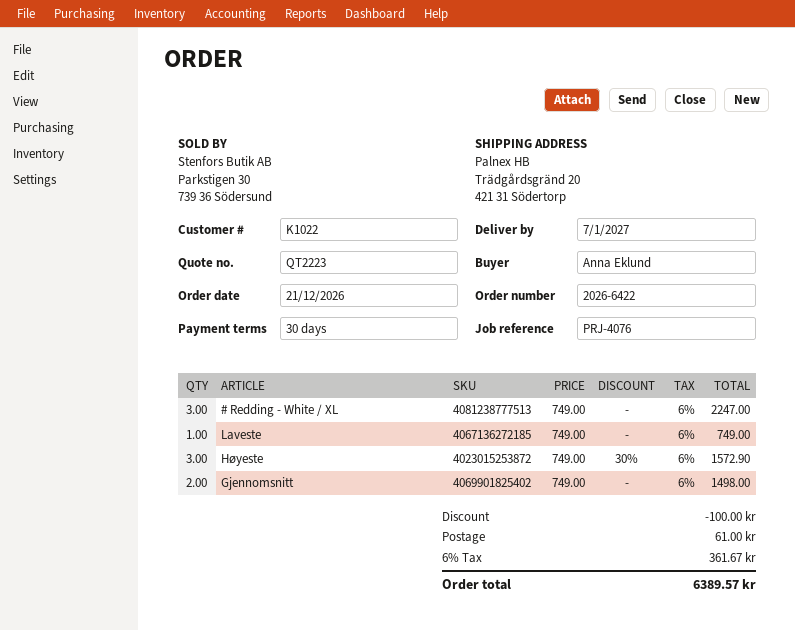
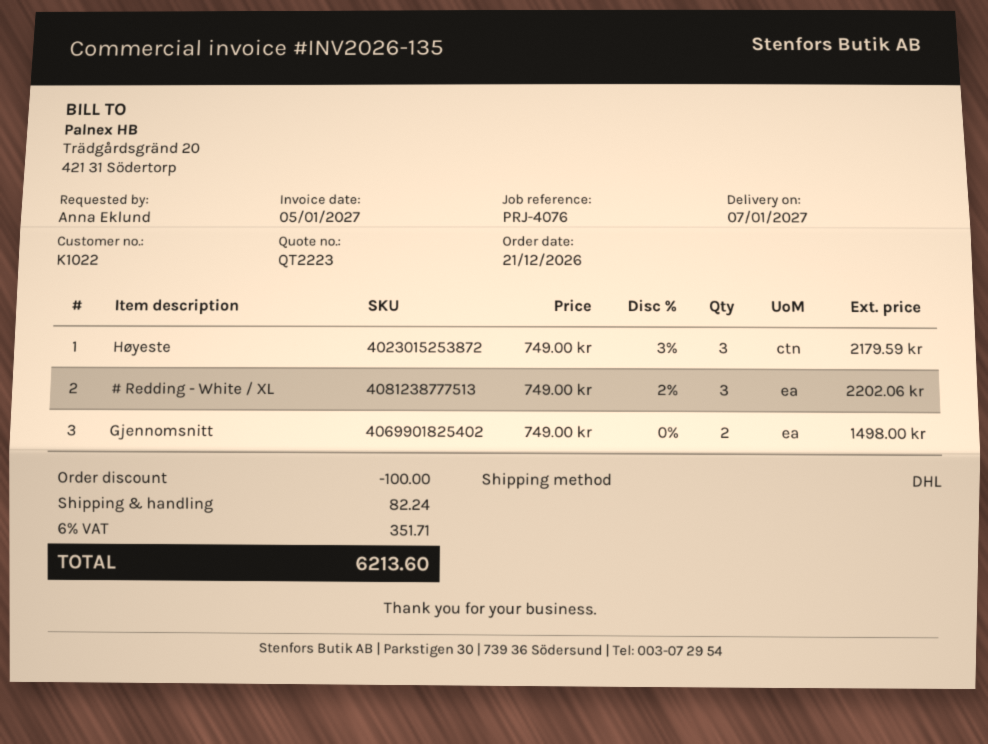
# Redding - White / XL: 3 x 749.00 = 2247.00 -> 3 x 749.00 - 2% = 2202.06
Laveste: 1 x 749.00 = 749.00 -> none
Høyeste: 3 x 749.00 - 30% = 1572.90 -> 3 x 749.00 - 3% = 2179.59
shipping: 61.00 -> 82.24
tax: 6% = 361.67 -> 6% = 351.71
total: 6389.57 -> 6213.60

